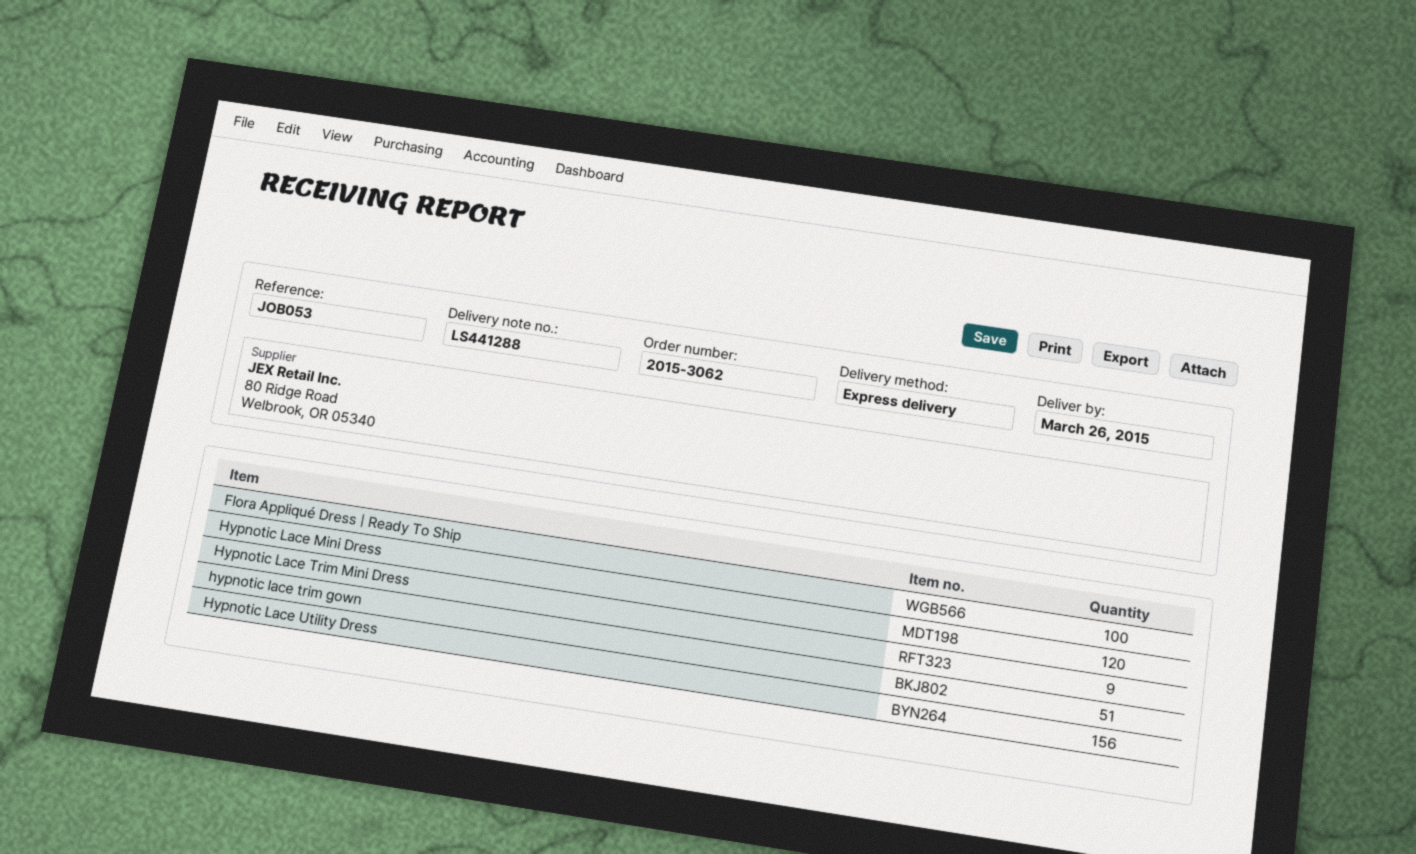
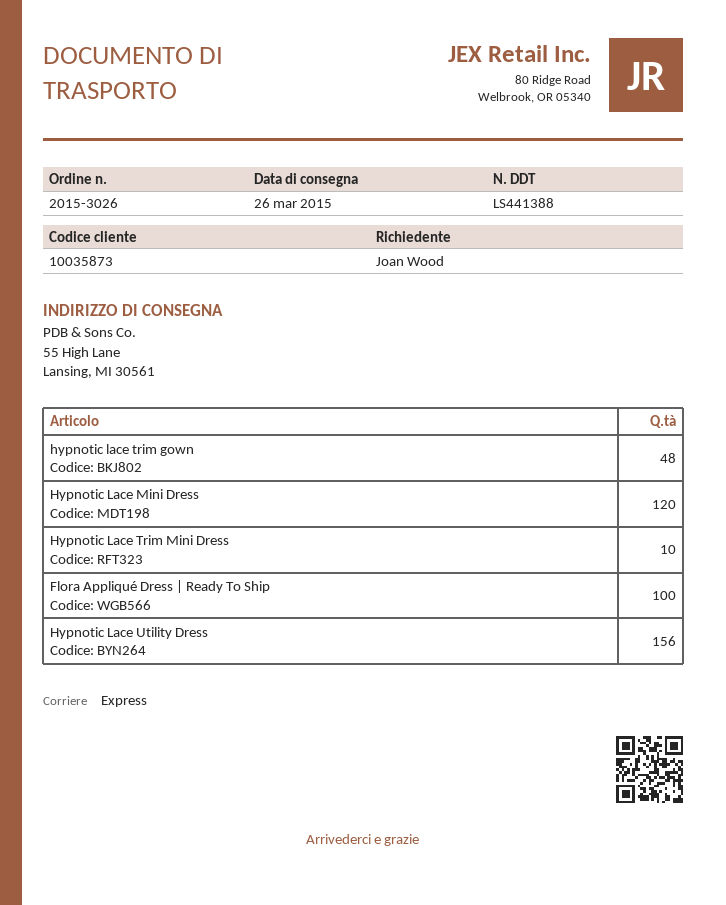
order number: 2015-3062 -> 2015-3026
delivery note number: LS441288 -> LS441388
Hypnotic Lace Trim Mini Dress: 9 -> 10
hypnotic lace trim gown: 51 -> 48

